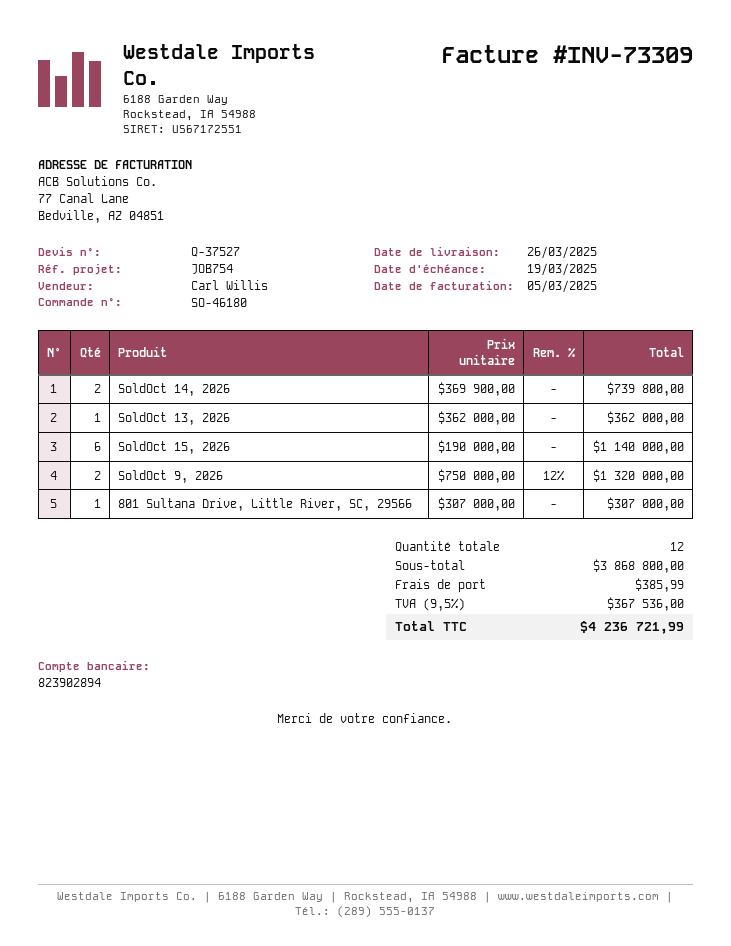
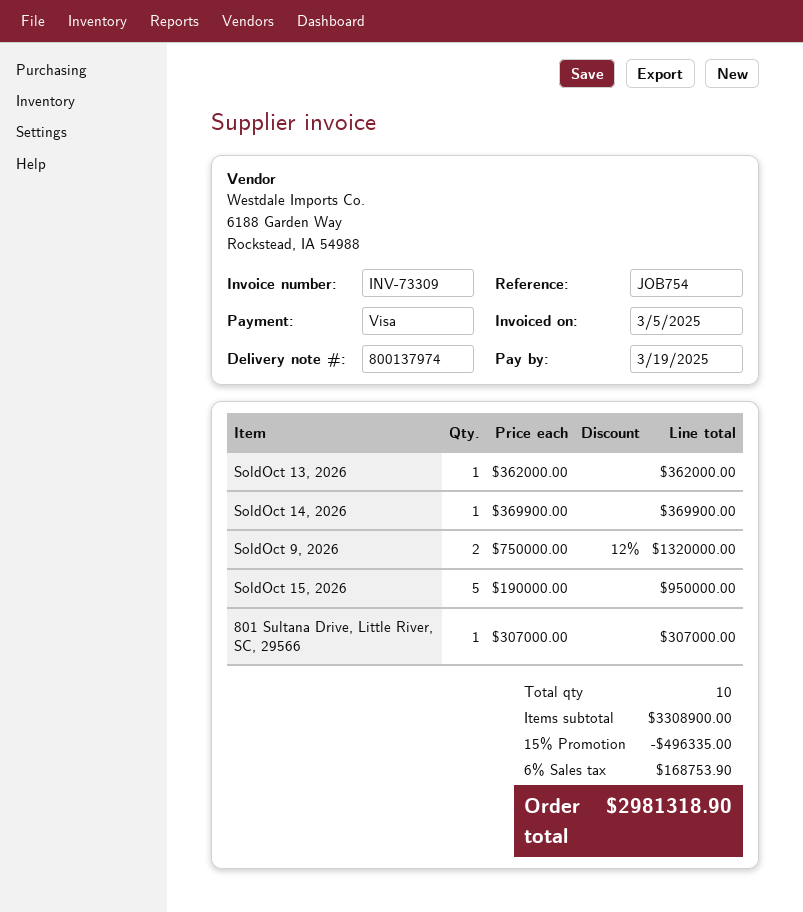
SoldOct 14, 2026: 2 x 369900.00 = 739800.00 -> 1 x 369900.00 = 369900.00
SoldOct 15, 2026: 6 x 190000.00 = 1140000.00 -> 5 x 190000.00 = 950000.00
total quantity: 12 -> 10
subtotal: 3868800.00 -> 3308900.00
discount: none -> 15% = 496335.00
shipping: 385.99 -> none
tax: 9.5% = 367536.00 -> 6% = 168753.90
total: 4236721.99 -> 2981318.90

